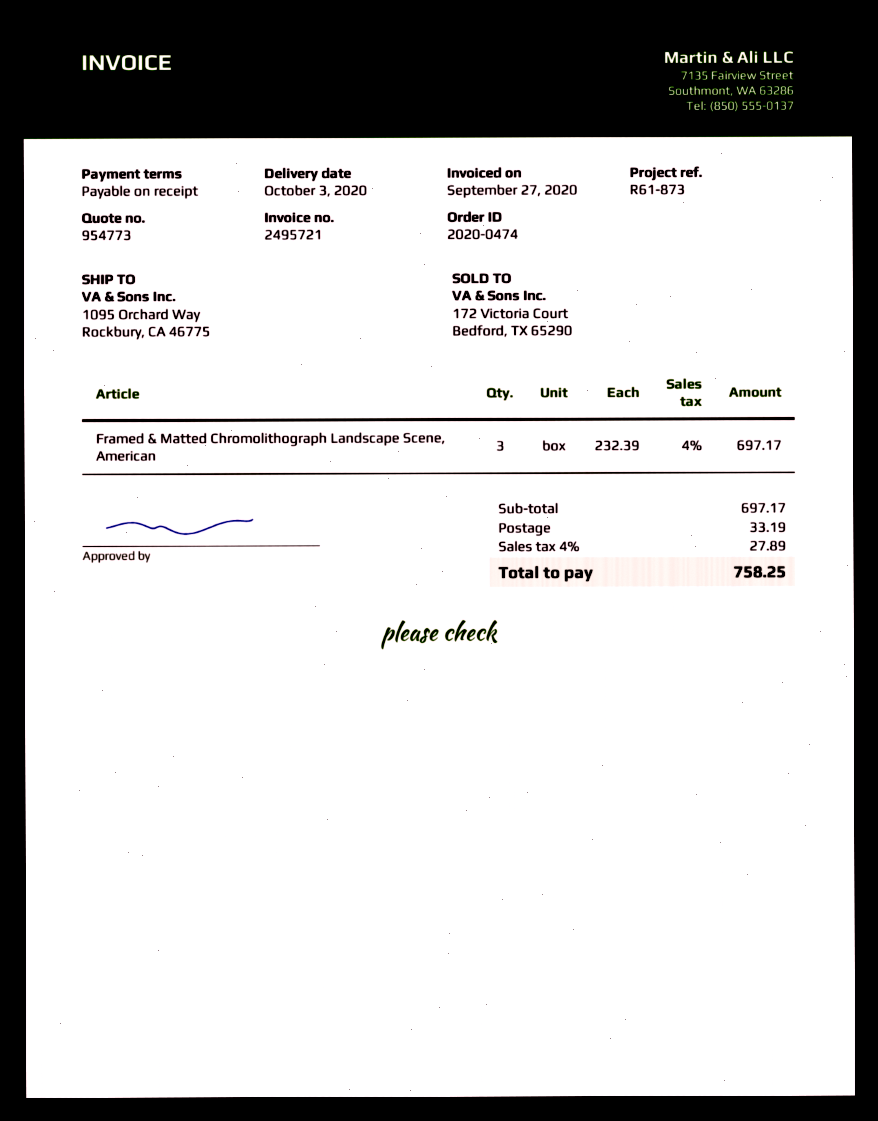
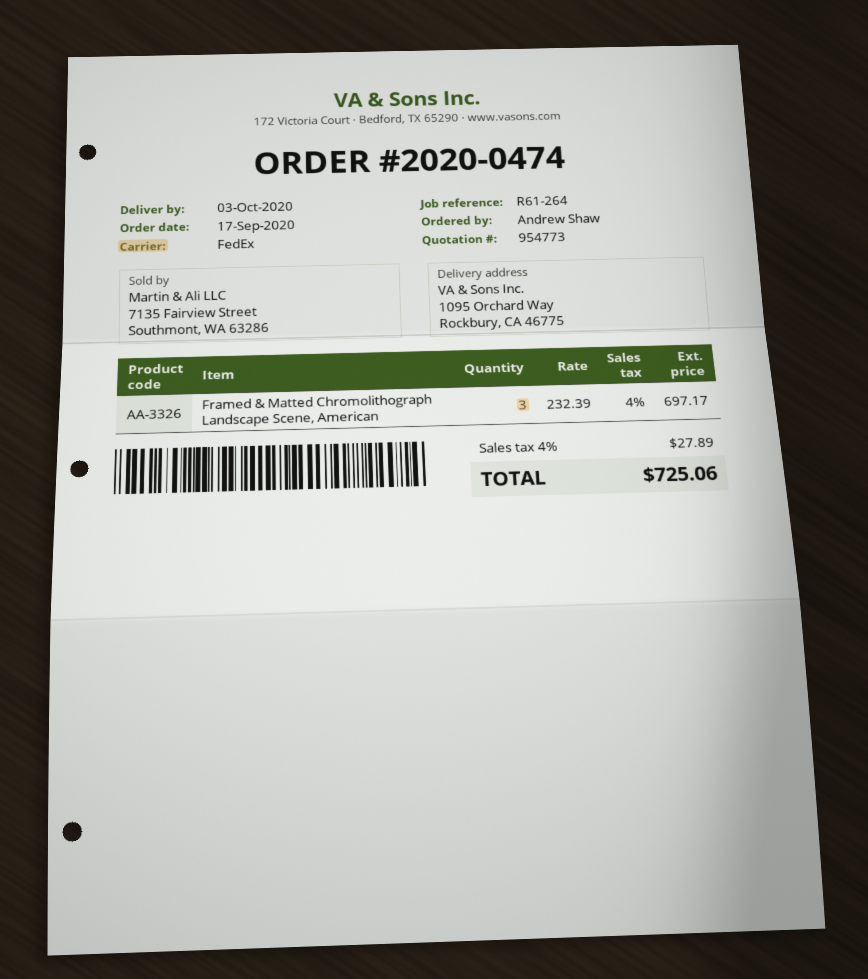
reference: R61-873 -> R61-264
shipping: 33.19 -> none
total: 758.25 -> 725.06

